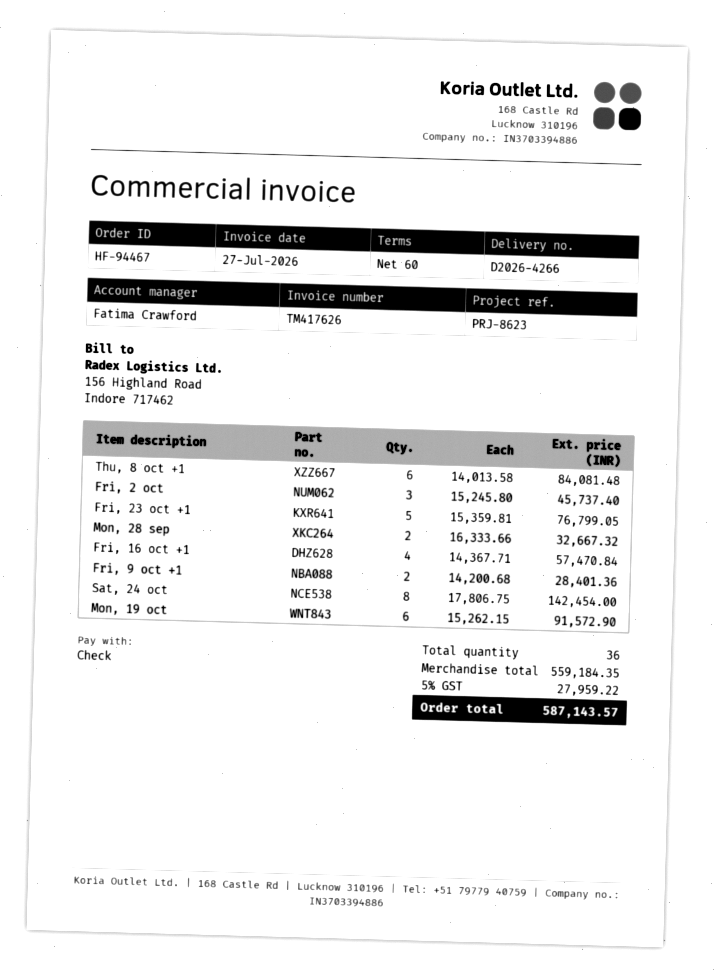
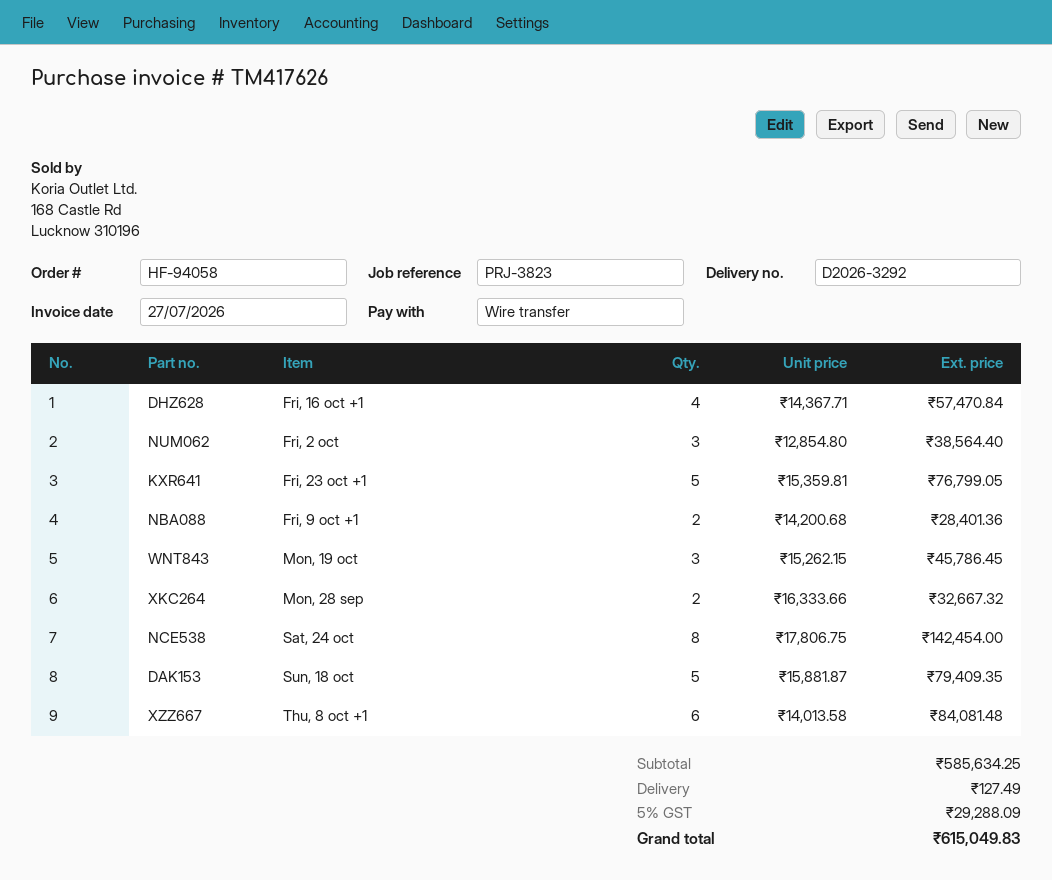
order number: HF-94467 -> HF-94058
delivery note number: D2026-4266 -> D2026-3292
reference: PRJ-8623 -> PRJ-3823
payment method: cheque -> bank transfer
Fri, 2 oct: 3 x 15245.80 = 45737.40 -> 3 x 12854.80 = 38564.40
Mon, 19 oct: 6 x 15262.15 = 91572.90 -> 3 x 15262.15 = 45786.45
Sun, 18 oct: none -> 5 x 15881.87 = 79409.35
subtotal: 559184.35 -> 585634.25
shipping: none -> 127.49
tax: 5% = 27959.22 -> 5% = 29288.09
total: 587143.57 -> 615049.83

